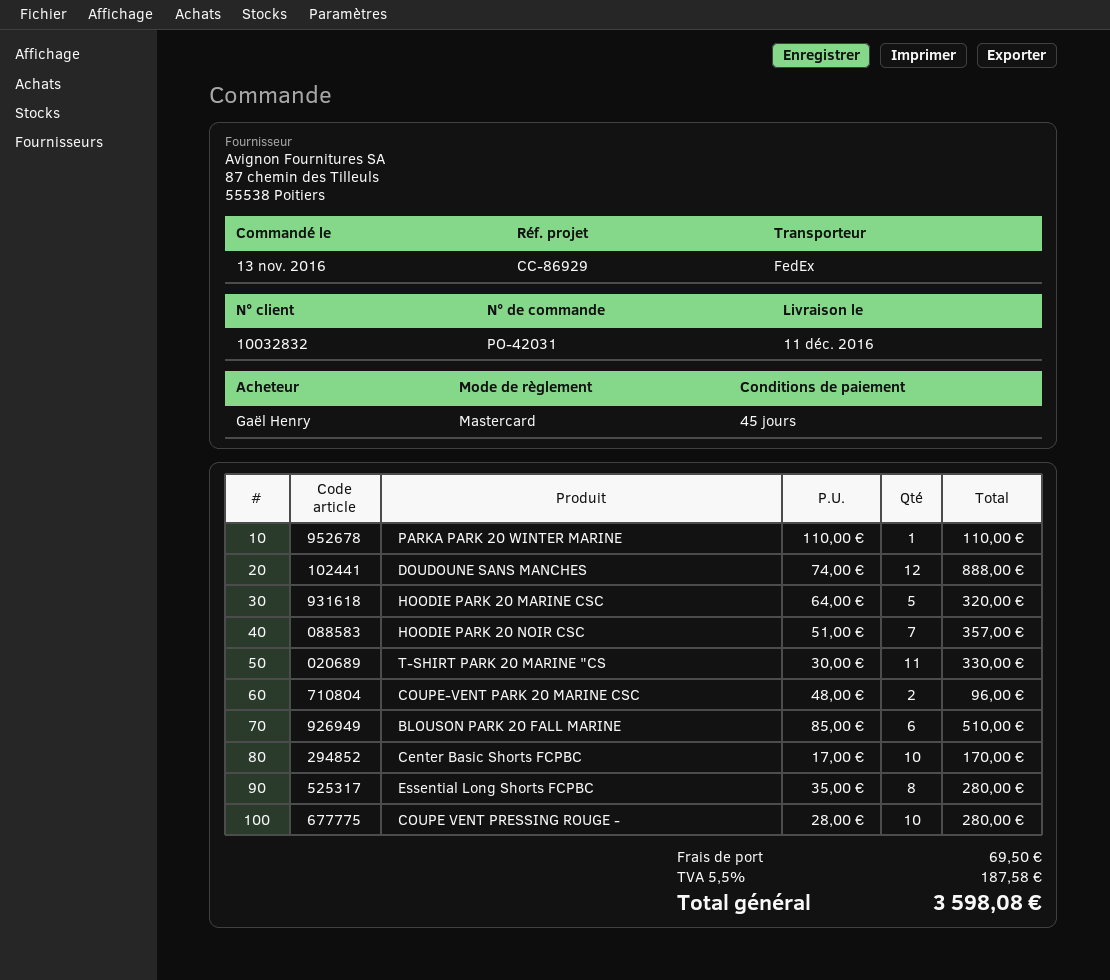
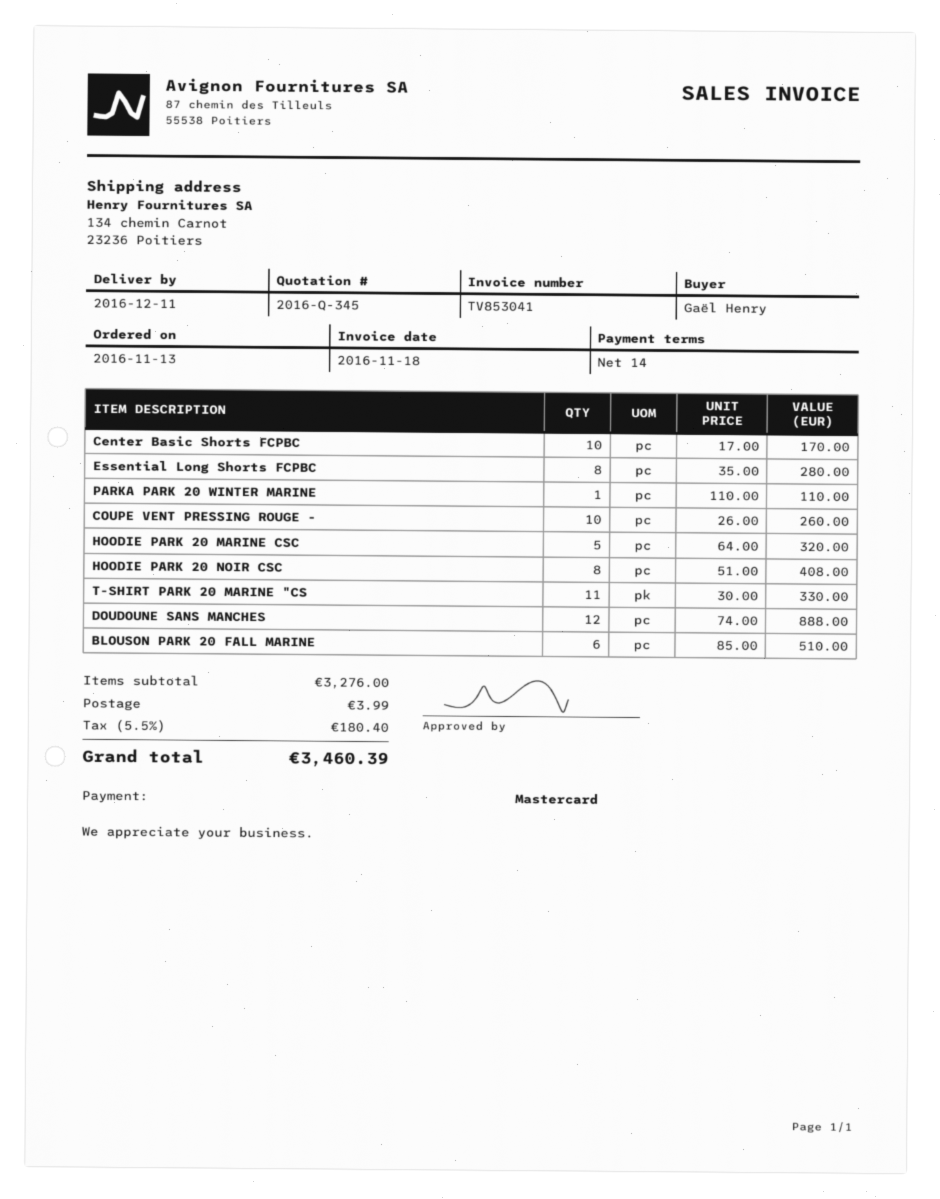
payment terms: 45 days -> 14 days
HOODIE PARK 20 NOIR CSC: 7 x 51.00 = 357.00 -> 8 x 51.00 = 408.00
COUPE-VENT PARK 20 MARINE CSC: 2 x 48.00 = 96.00 -> none
COUPE VENT PRESSING ROUGE -: 10 x 28.00 = 280.00 -> 10 x 26.00 = 260.00
shipping: 69.50 -> 3.99
tax: 5.5% = 187.58 -> 5.5% = 180.40
total: 3598.08 -> 3460.39

